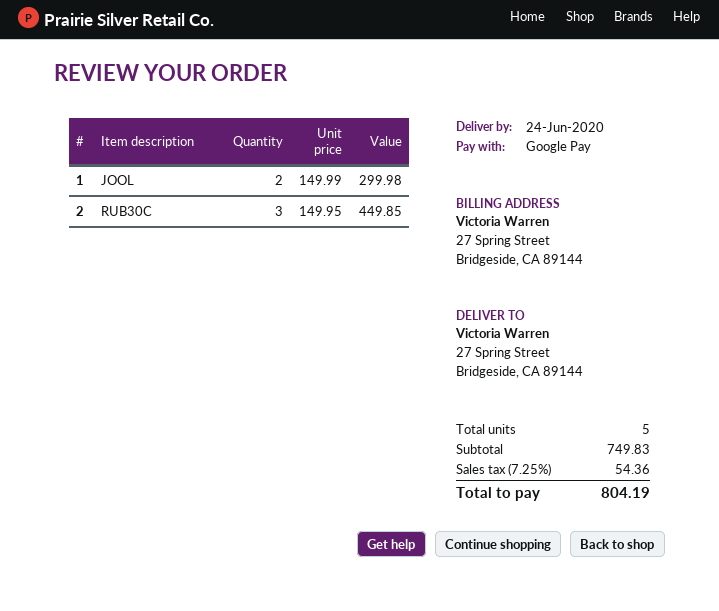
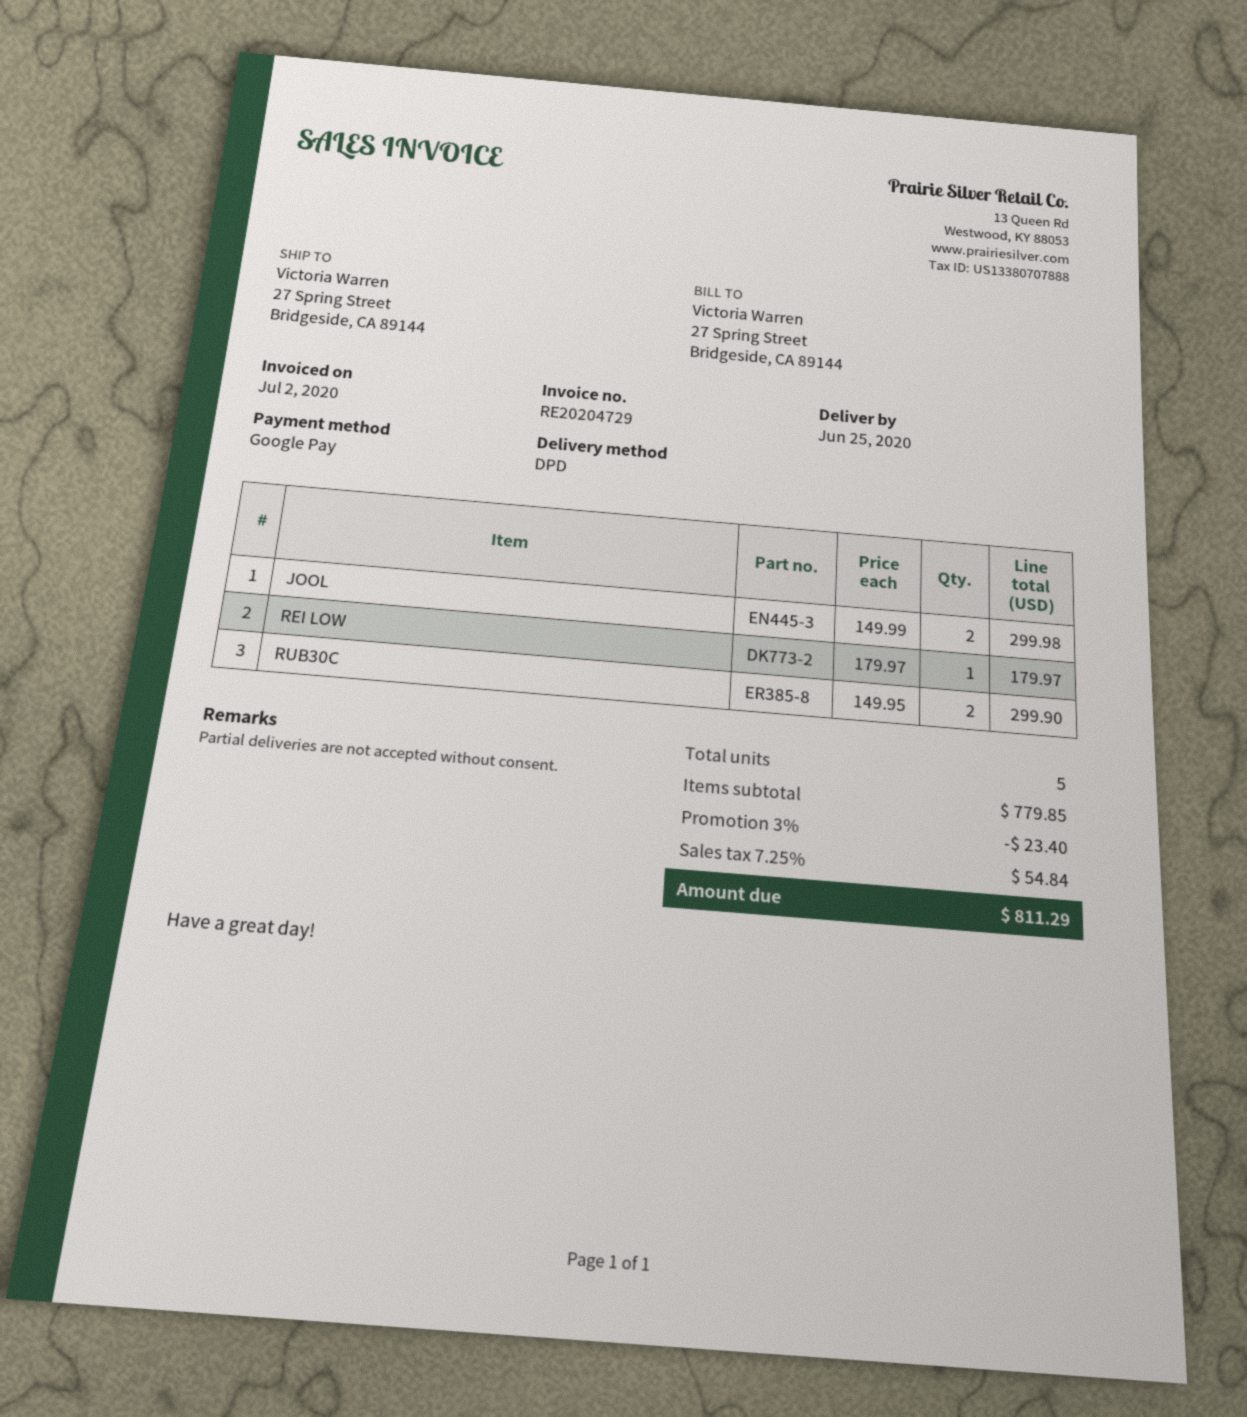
delivery date: 2020-06-24 -> 2020-06-25
RUB30C: 3 x 149.95 = 449.85 -> 2 x 149.95 = 299.90
REI LOW: none -> 1 x 179.97 = 179.97
subtotal: 749.83 -> 779.85
discount: none -> 3% = 23.40
tax: 7.25% = 54.36 -> 7.25% = 54.84
total: 804.19 -> 811.29

